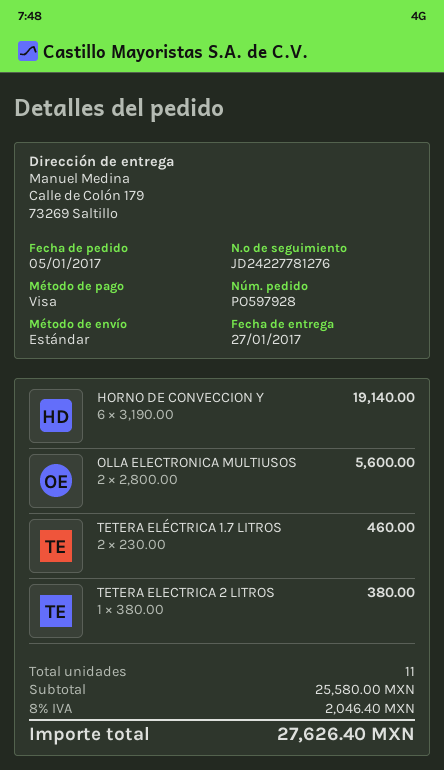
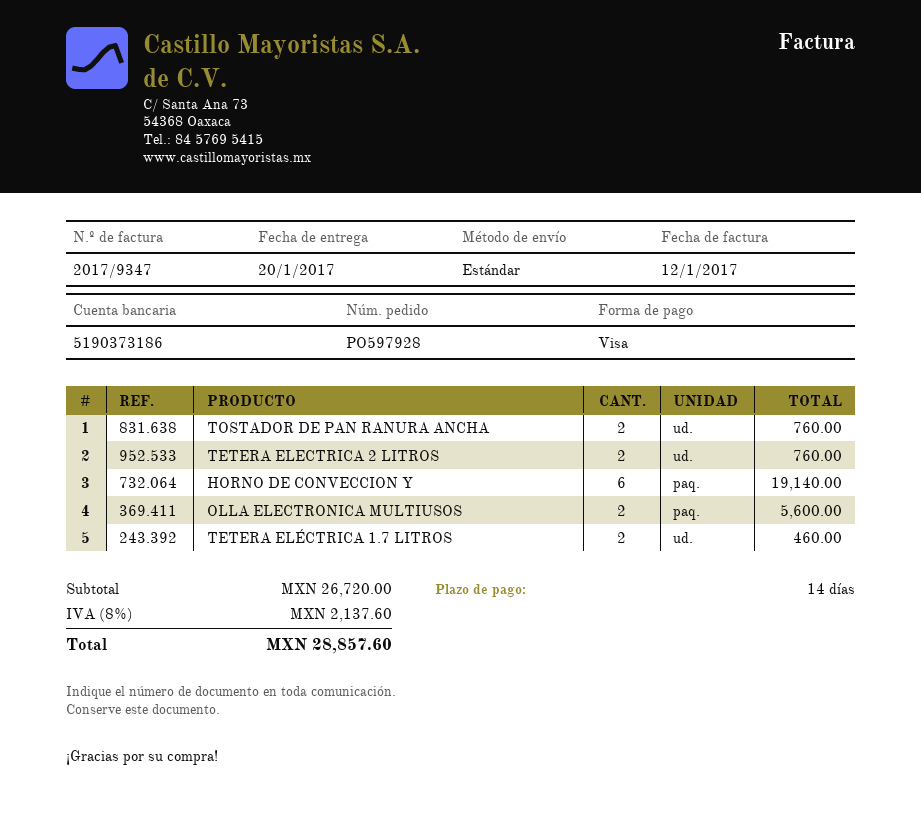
delivery date: 2017-01-27 -> 2017-01-20
TETERA ELECTRICA 2 LITROS: 1 for 380.00 -> 2 for 760.00
TOSTADOR DE PAN RANURA ANCHA: none -> 2 for 760.00
subtotal: 25580.00 -> 26720.00
tax: 8% = 2046.40 -> 8% = 2137.60
total: 27626.40 -> 28857.60

